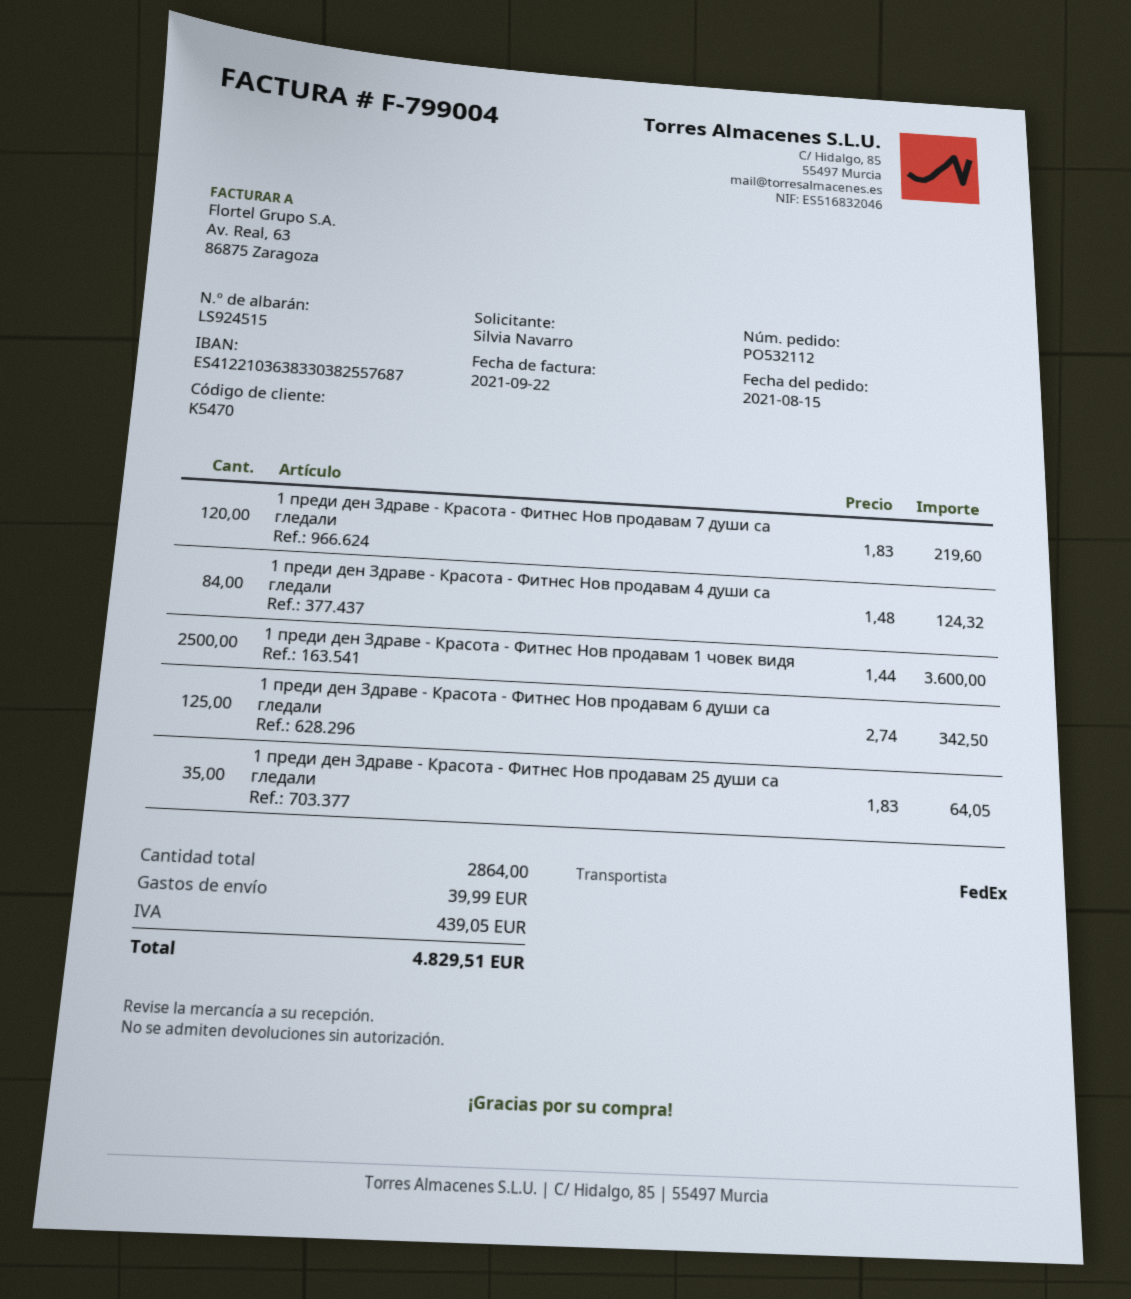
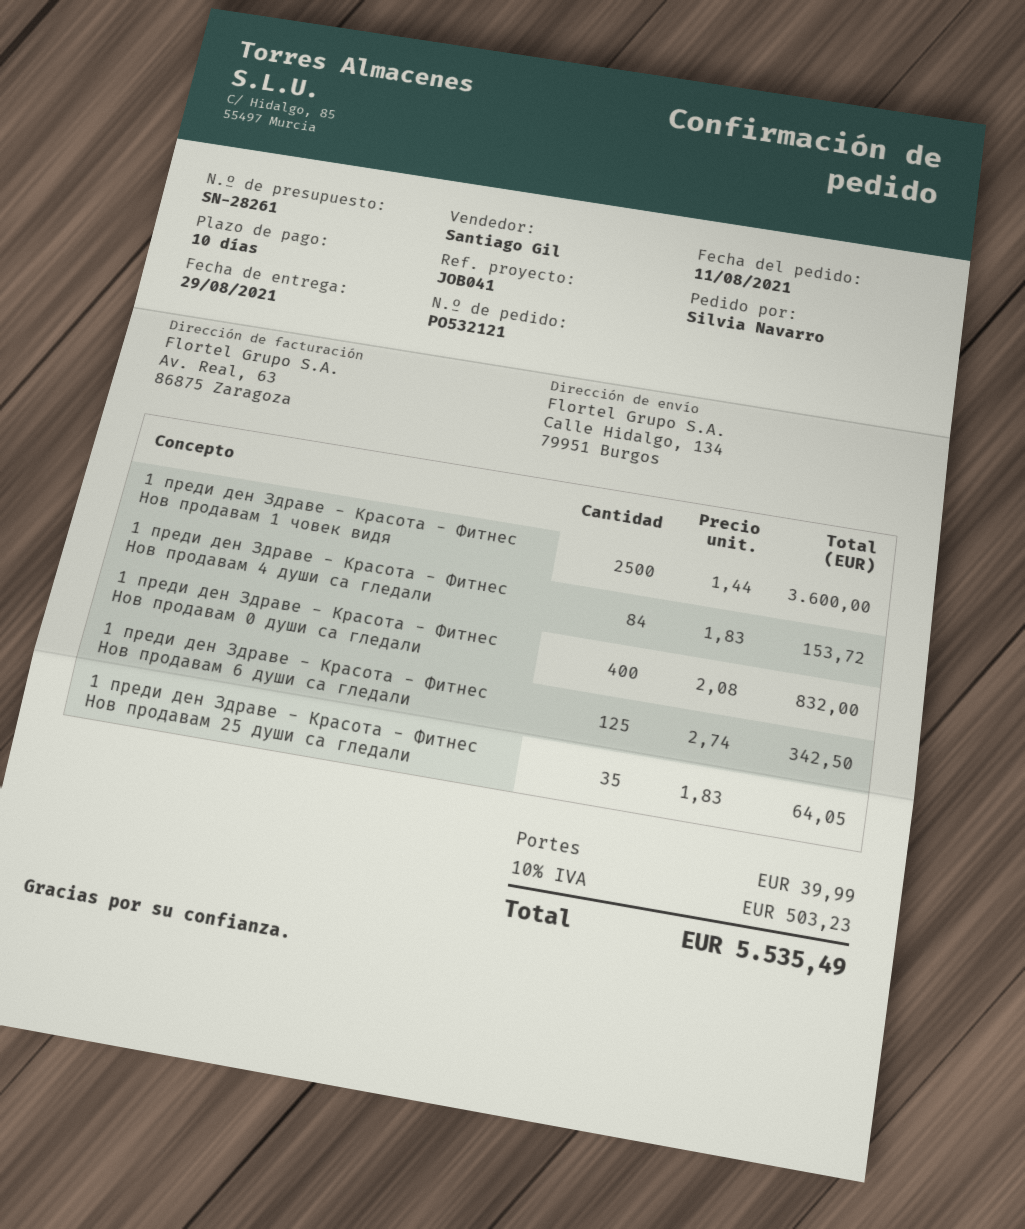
order number: PO532112 -> PO532121
order date: 2021-08-15 -> 2021-08-11
1 преди ден Здраве - Красота - Фитнес Нов продавам 7 души са гледали: 120 x 1.83 = 219.60 -> none
1 преди ден Здраве - Красота - Фитнес Нов продавам 4 души са гледали: 84 x 1.48 = 124.32 -> 84 x 1.83 = 153.72
1 преди ден Здраве - Красота - Фитнес Нов продавам 0 души са гледали: none -> 400 x 2.08 = 832.00
tax: 439.05 -> 503.23
total: 4829.51 -> 5535.49

